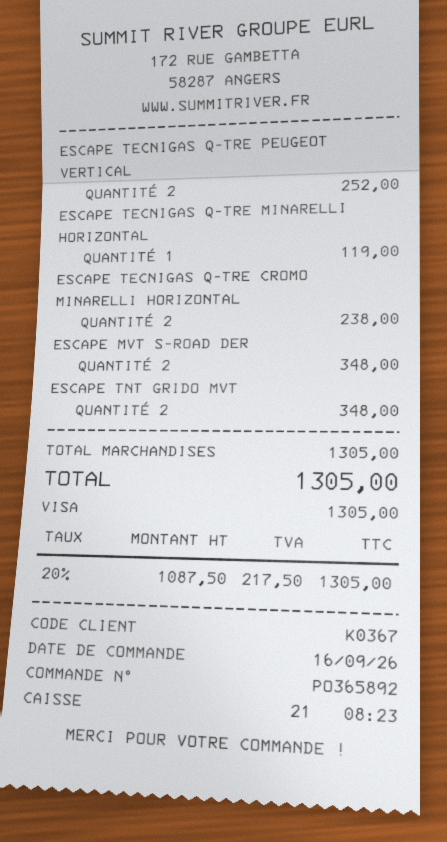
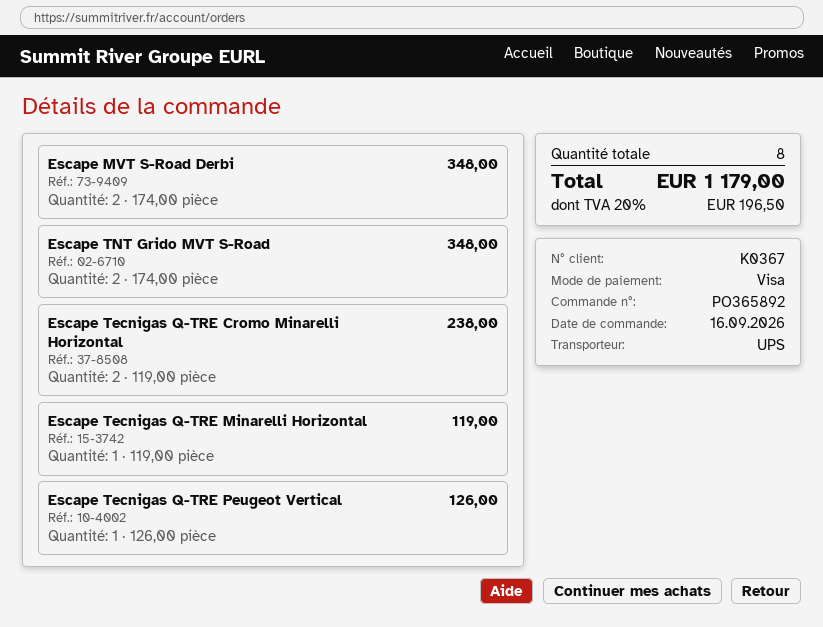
ESCAPE TECNIGAS Q-TRE PEUGEOT VERTICAL: 2 for 252.00 -> 1 for 126.00
tax: 20% = 217.50 -> 20% = 196.50
total: 1305.00 -> 1179.00

